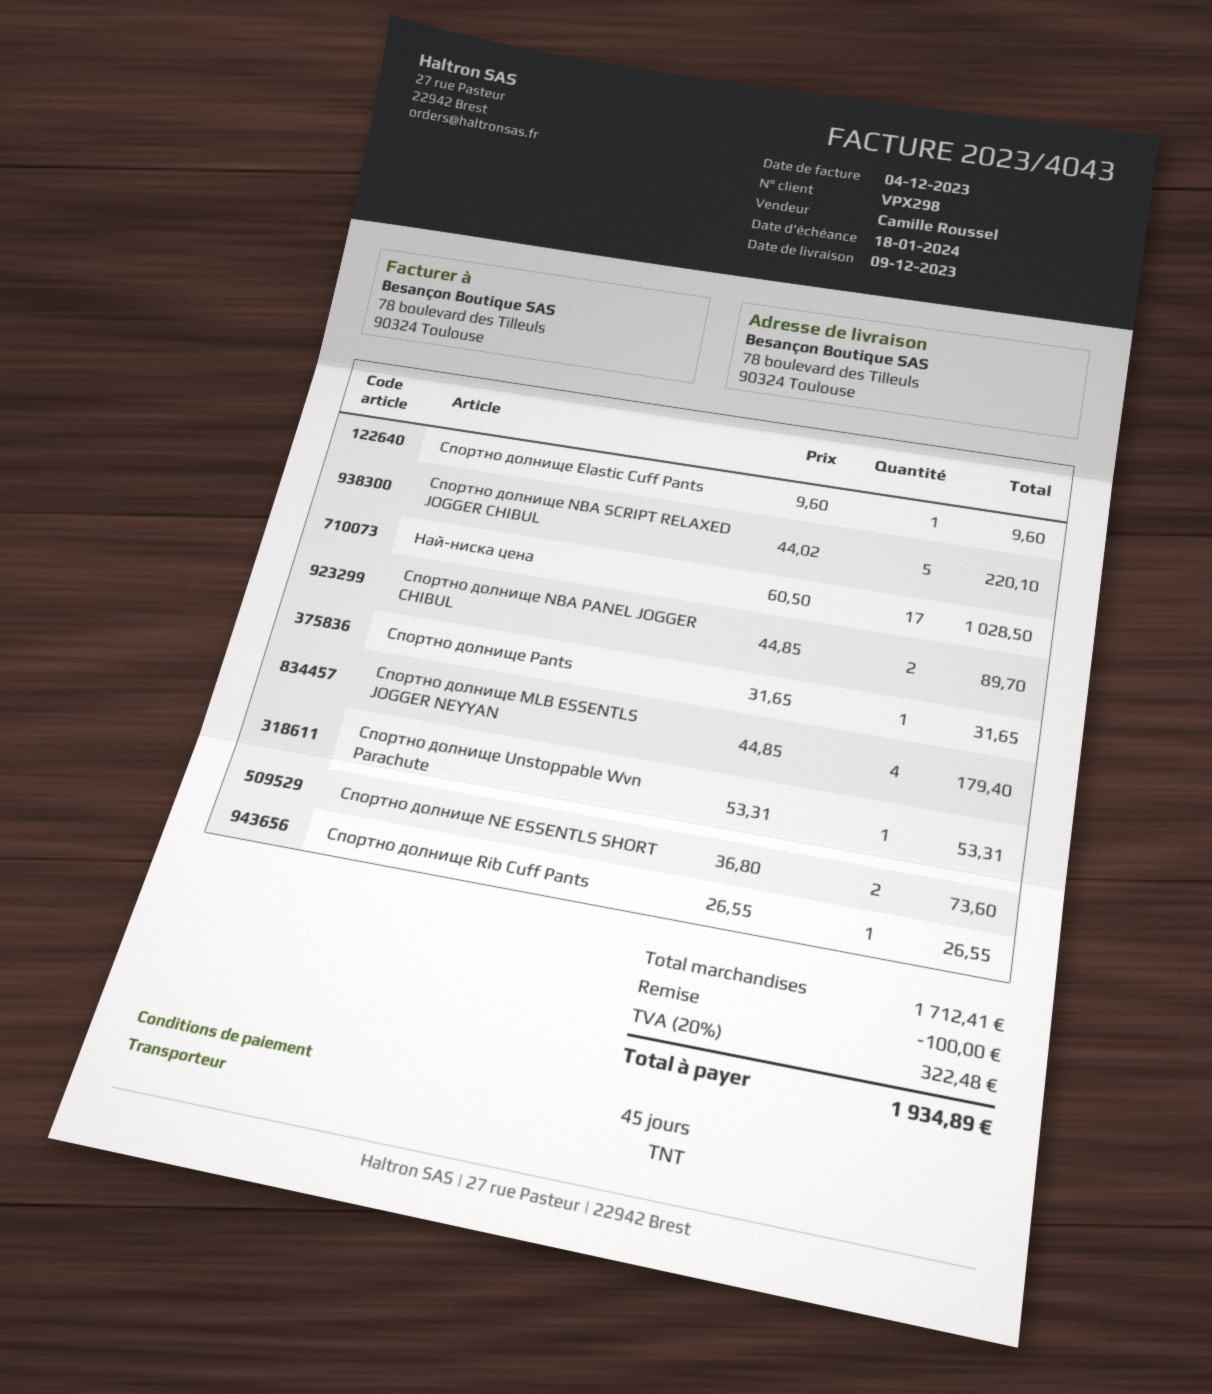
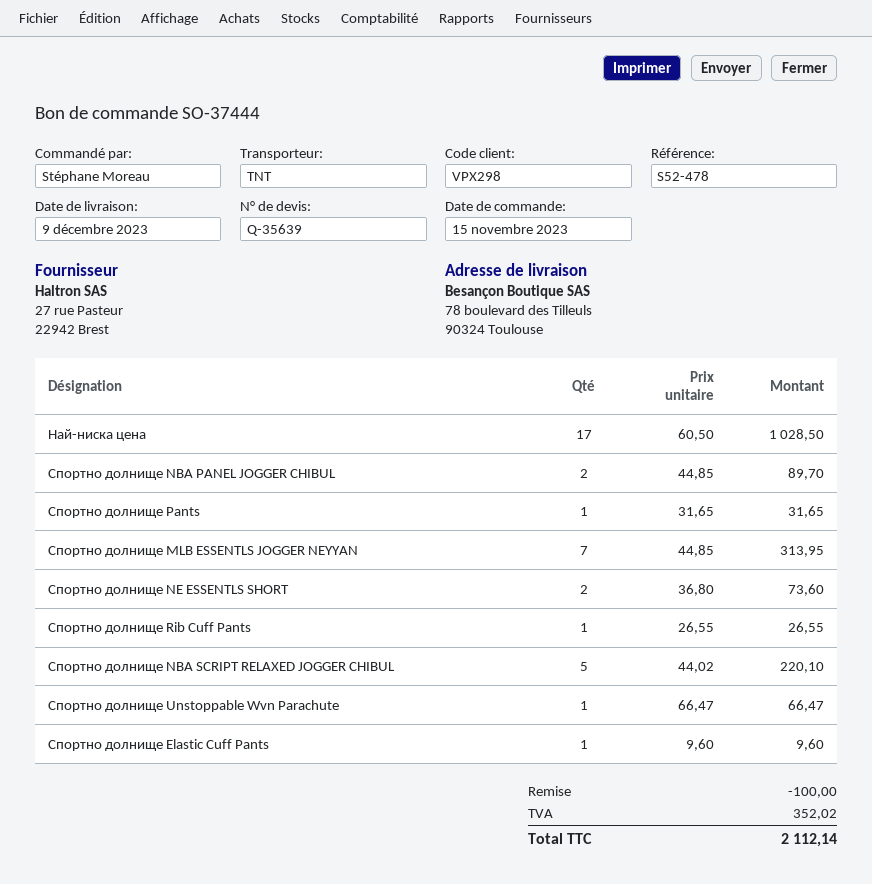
Спортно долнище MLB ESSENTLS JOGGER NEYYAN: 4 x 44.85 = 179.40 -> 7 x 44.85 = 313.95
Спортно долнище Unstoppable Wvn Parachute: 1 x 53.31 = 53.31 -> 1 x 66.47 = 66.47
tax: 322.48 -> 352.02
total: 1934.89 -> 2112.14

